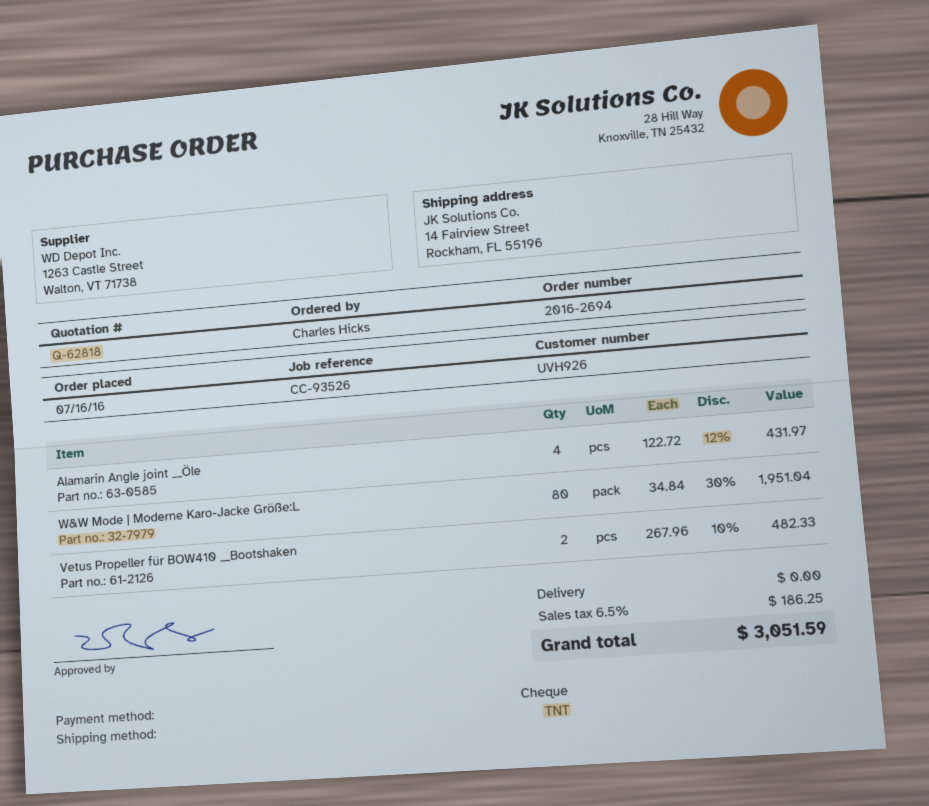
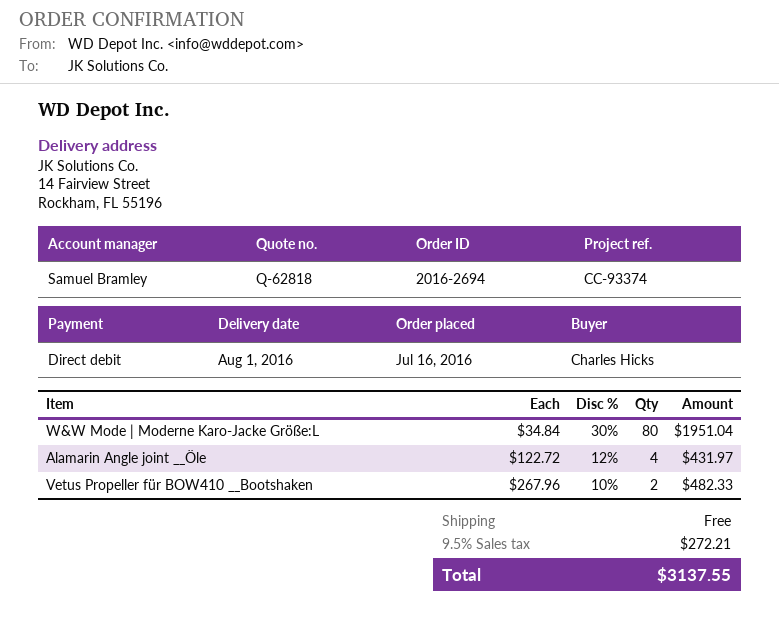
reference: CC-93526 -> CC-93374
payment method: cheque -> direct debit
tax: 6.5% = 186.25 -> 9.5% = 272.21
total: 3051.59 -> 3137.55

